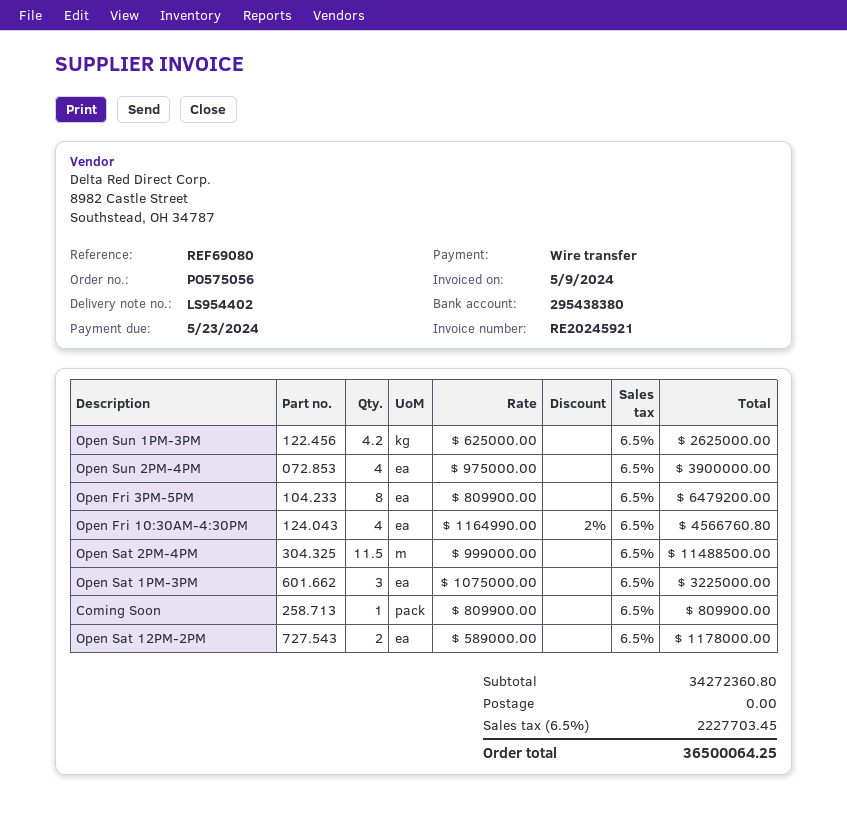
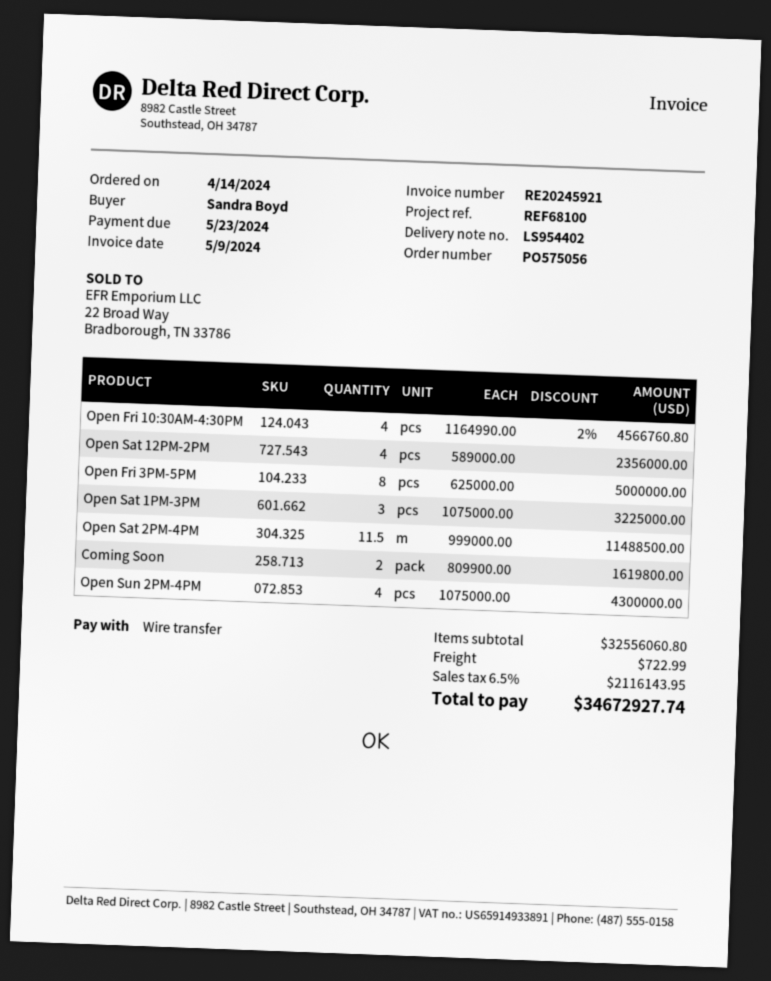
reference: REF69080 -> REF68100
Open Sun 1PM-3PM: 4.2 x 625000.00 = 2625000.00 -> none
Open Sun 2PM-4PM: 4 x 975000.00 = 3900000.00 -> 4 x 1075000.00 = 4300000.00
Open Fri 3PM-5PM: 8 x 809900.00 = 6479200.00 -> 8 x 625000.00 = 5000000.00
Coming Soon: 1 x 809900.00 = 809900.00 -> 2 x 809900.00 = 1619800.00
Open Sat 12PM-2PM: 2 x 589000.00 = 1178000.00 -> 4 x 589000.00 = 2356000.00
subtotal: 34272360.80 -> 32556060.80
shipping: 0.00 -> 722.99
tax: 6.5% = 2227703.45 -> 6.5% = 2116143.95
total: 36500064.25 -> 34672927.74

